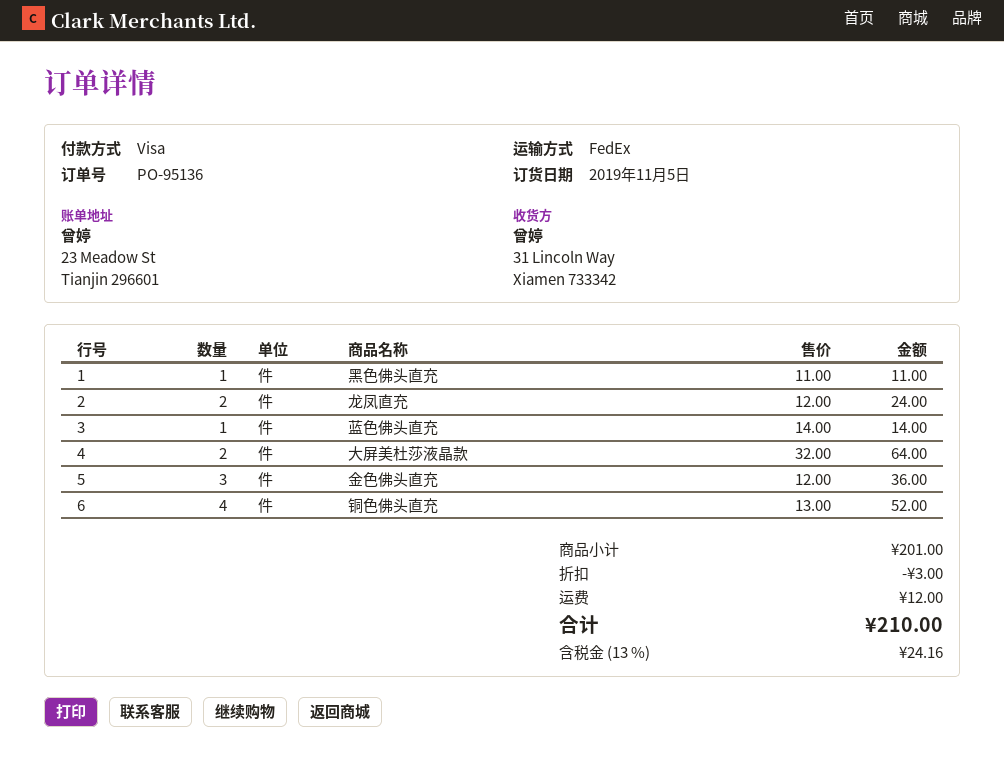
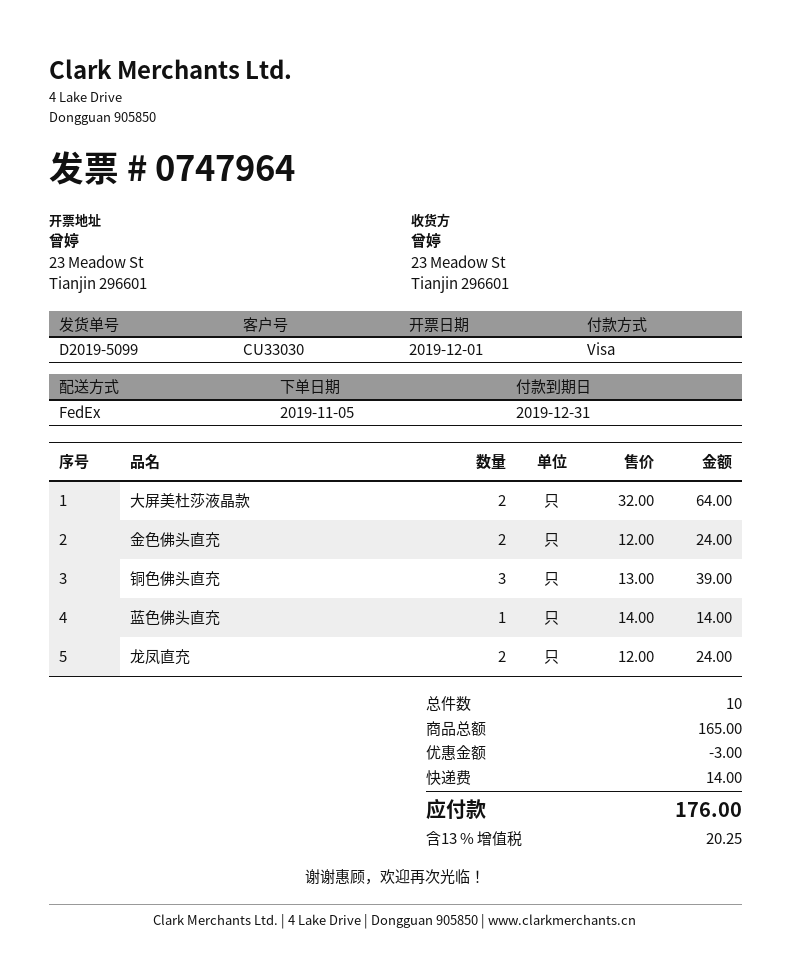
ship to: 31 Lincoln Way, Xiamen 733342 -> 23 Meadow St, Tianjin 296601
黑色佛头直充: 1 x 11.00 = 11.00 -> none
金色佛头直充: 3 x 12.00 = 36.00 -> 2 x 12.00 = 24.00
铜色佛头直充: 4 x 13.00 = 52.00 -> 3 x 13.00 = 39.00
subtotal: 201.00 -> 165.00
shipping: 12.00 -> 14.00
tax: 13% = 24.16 -> 13% = 20.25
total: 210.00 -> 176.00

